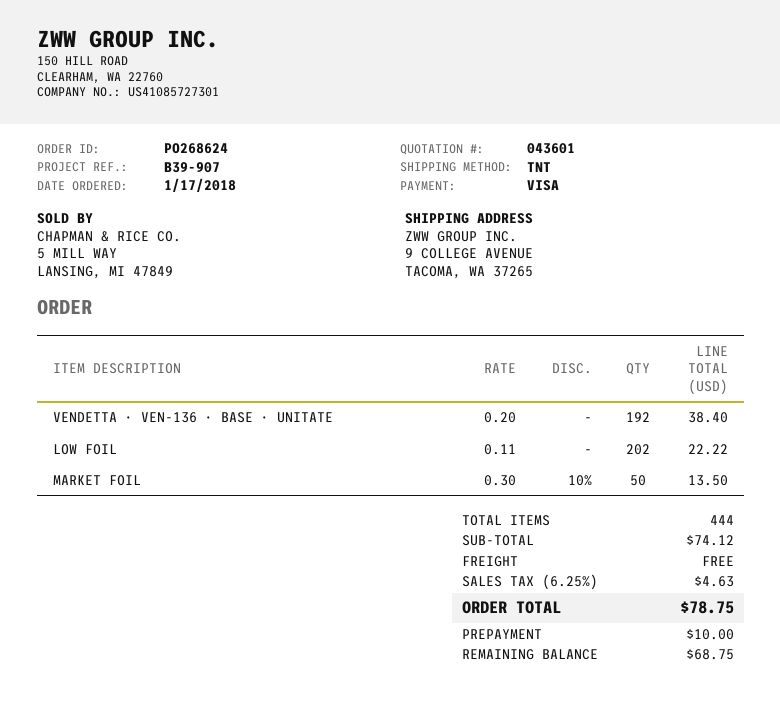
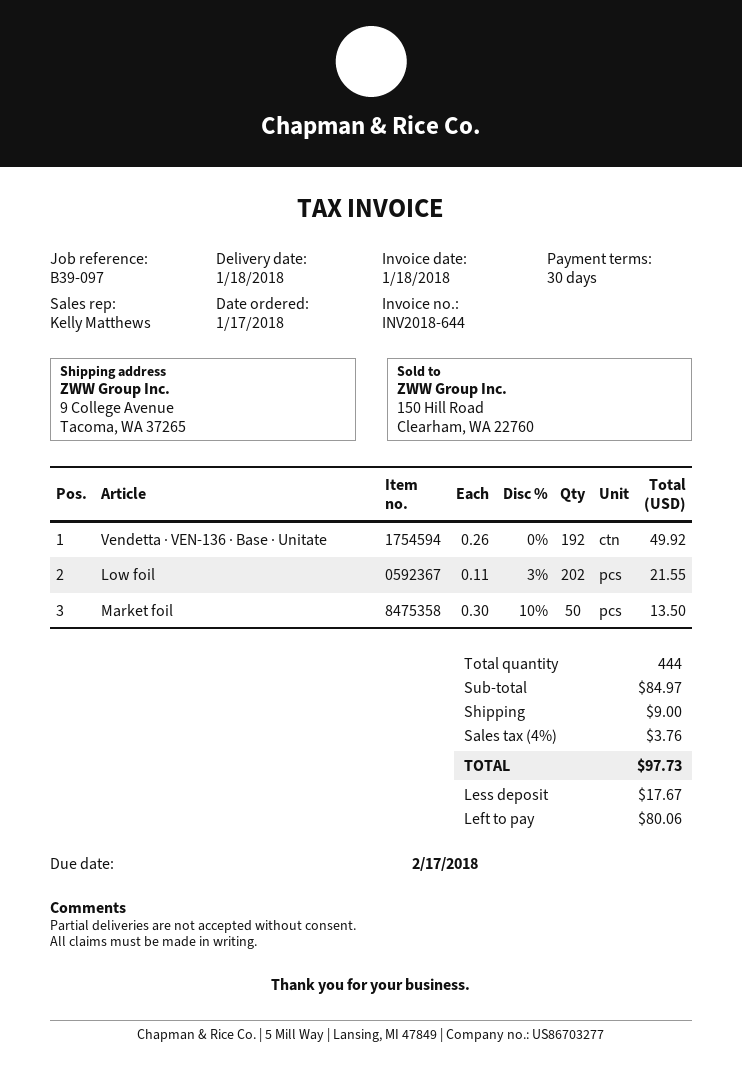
reference: B39-907 -> B39-097
VENDETTA · VEN-136 · BASE · UNITATE: 192 x 0.20 = 38.40 -> 192 x 0.26 = 49.92
LOW FOIL: 202 x 0.11 = 22.22 -> 202 x 0.11 - 3% = 21.55
subtotal: 74.12 -> 84.97
shipping: 0.00 -> 9.00
tax: 6.25% = 4.63 -> 4% = 3.76
total: 78.75 -> 97.73
deposit: 10.00 -> 17.67
balance: 68.75 -> 80.06

